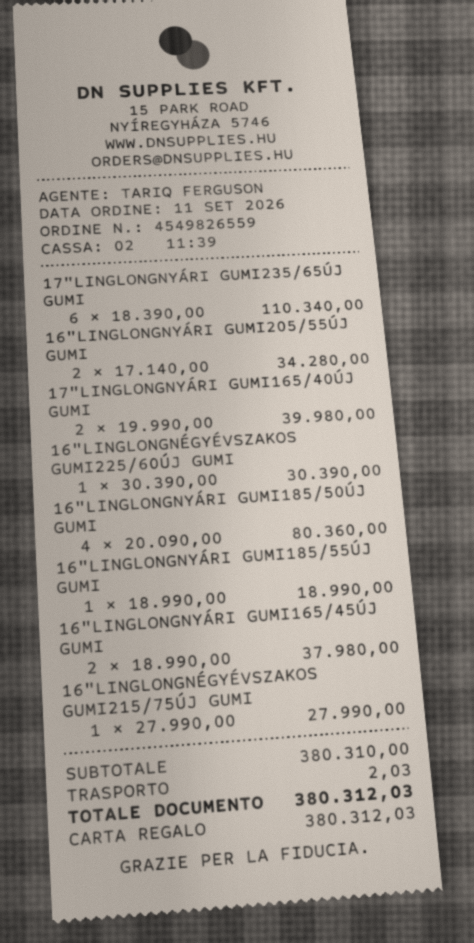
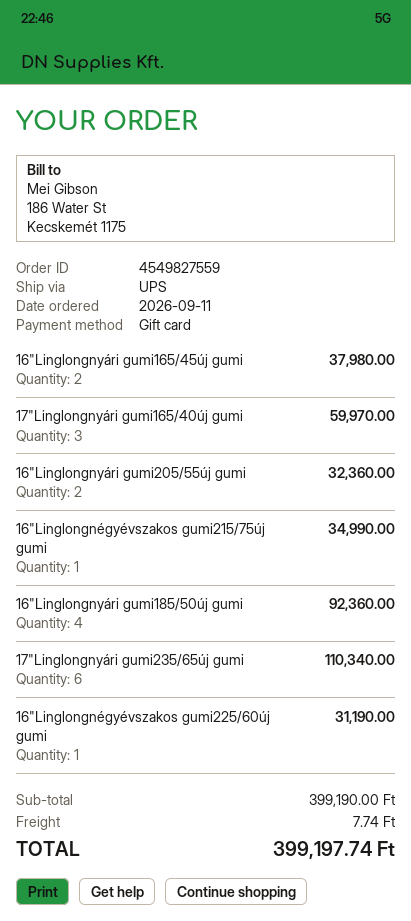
order number: 4549826559 -> 4549827559
16"LINGLONGNYÁRI GUMI205/55ÚJ GUMI: 2 for 34280.00 -> 2 for 32360.00
17"LINGLONGNYÁRI GUMI165/40ÚJ GUMI: 2 for 39980.00 -> 3 for 59970.00
16"LINGLONGNÉGYÉVSZAKOS GUMI225/60ÚJ GUMI: 1 for 30390.00 -> 1 for 31190.00
16"LINGLONGNYÁRI GUMI185/50ÚJ GUMI: 4 for 80360.00 -> 4 for 92360.00
16"LINGLONGNYÁRI GUMI185/55ÚJ GUMI: 1 for 18990.00 -> none
16"LINGLONGNÉGYÉVSZAKOS GUMI215/75ÚJ GUMI: 1 for 27990.00 -> 1 for 34990.00
subtotal: 380310.00 -> 399190.00
shipping: 2.03 -> 7.74
total: 380312.03 -> 399197.74

